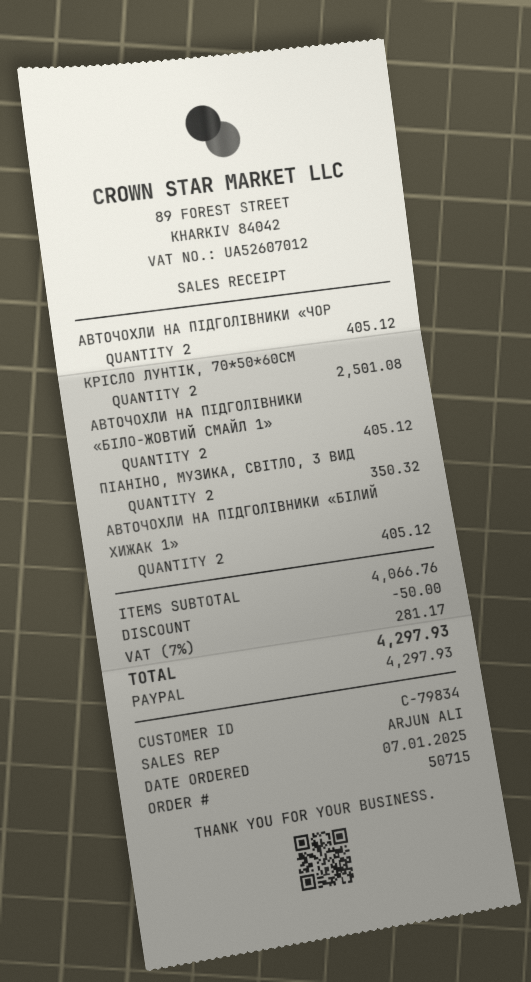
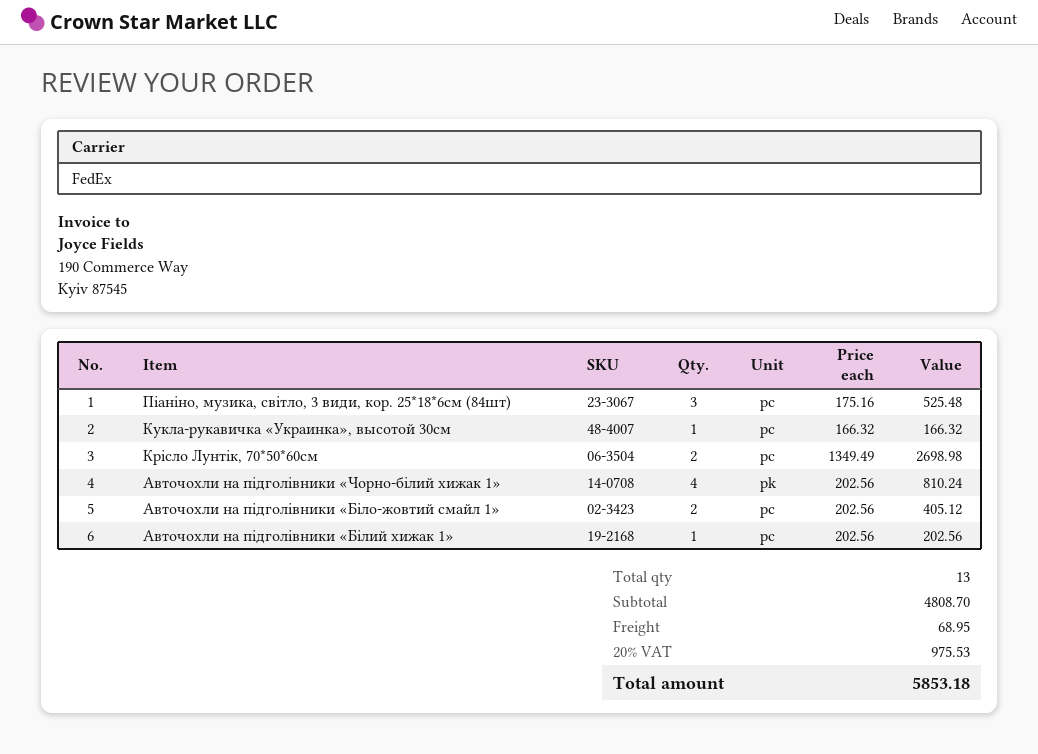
АВТОЧОХЛИ НА ПІДГОЛІВНИКИ «ЧОР: 2 for 405.12 -> 4 for 810.24
КРІСЛО ЛУНТІК, 70*50*60СМ: 2 for 2501.08 -> 2 for 2698.98
ПІАНІНО, МУЗИКА, СВІТЛО, 3 ВИД: 2 for 350.32 -> 3 for 525.48
АВТОЧОХЛИ НА ПІДГОЛІВНИКИ «БІЛИЙ ХИЖАК 1»: 2 for 405.12 -> 1 for 202.56
Кукла-рукавичка «Украинка», высотой 30см: none -> 1 for 166.32
subtotal: 4066.76 -> 4808.70
discount: 50.00 -> none
shipping: none -> 68.95
tax: 7% = 281.17 -> 20% = 975.53
total: 4297.93 -> 5853.18

